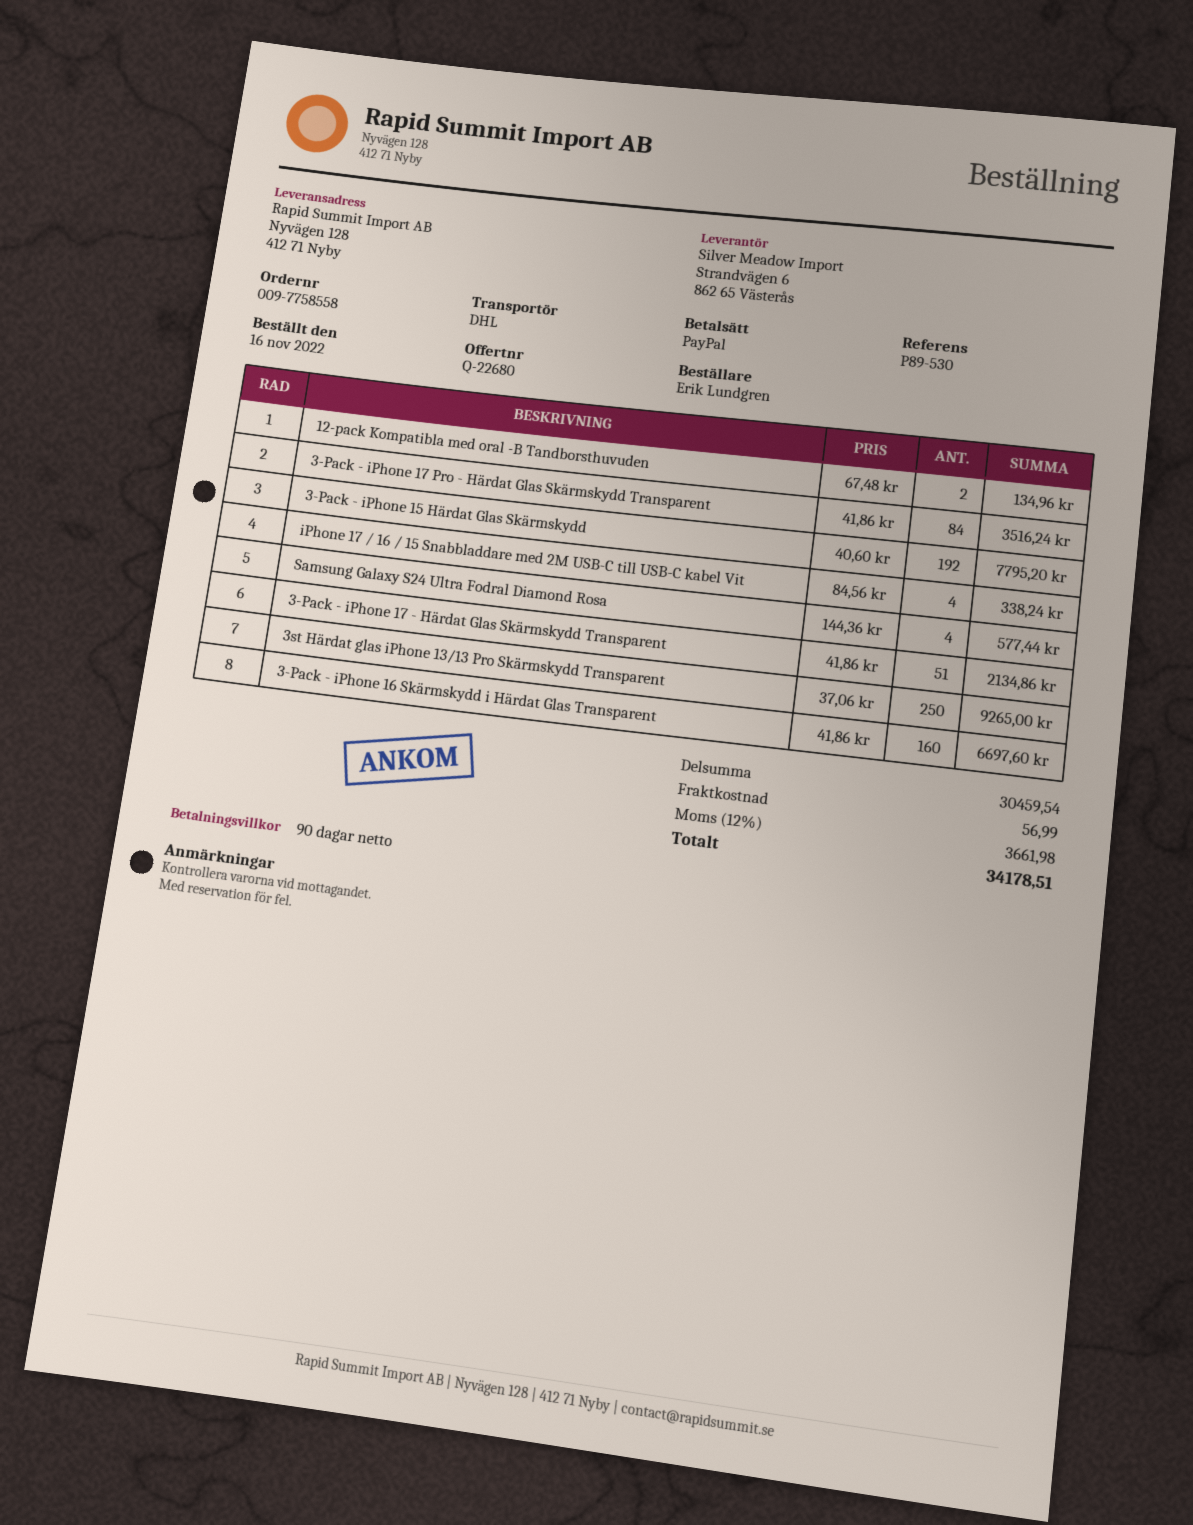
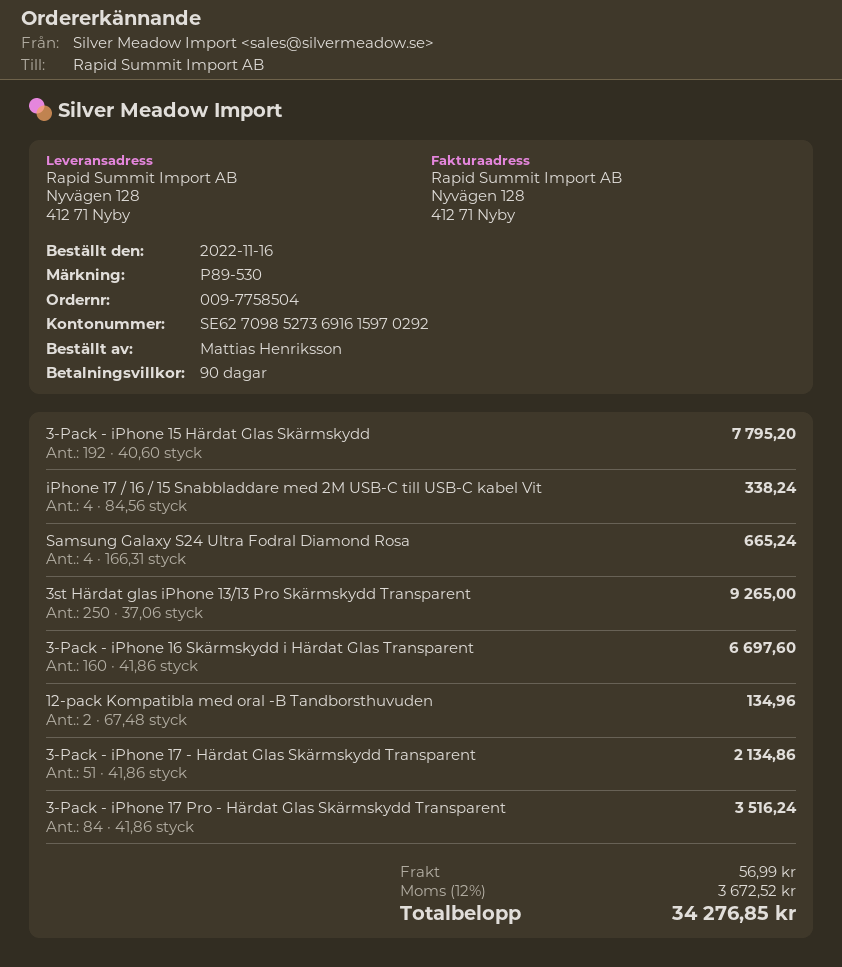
order number: 009-7758558 -> 009-7758504
ordered by: Erik Lundgren -> Mattias Henriksson
Samsung Galaxy S24 Ultra Fodral Diamond Rosa: 4 x 144.36 = 577.44 -> 4 x 166.31 = 665.24
tax: 12% = 3661.98 -> 12% = 3672.52
total: 34178.51 -> 34276.85

